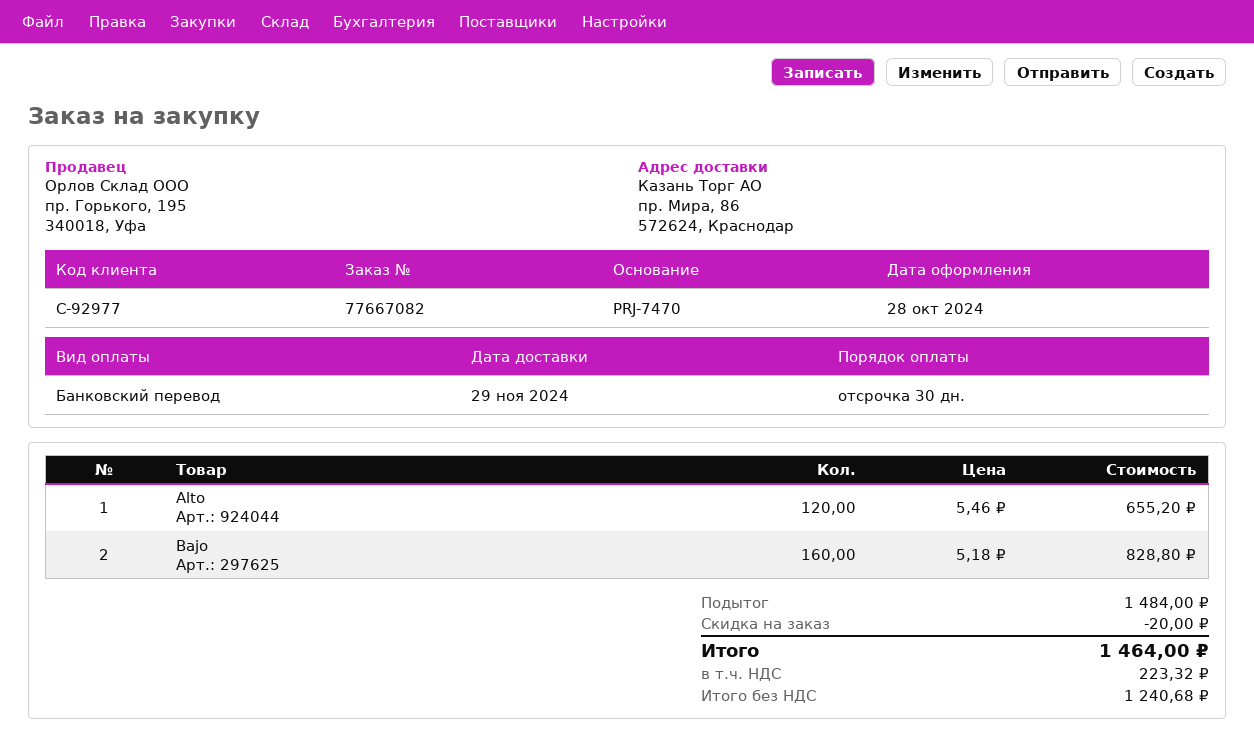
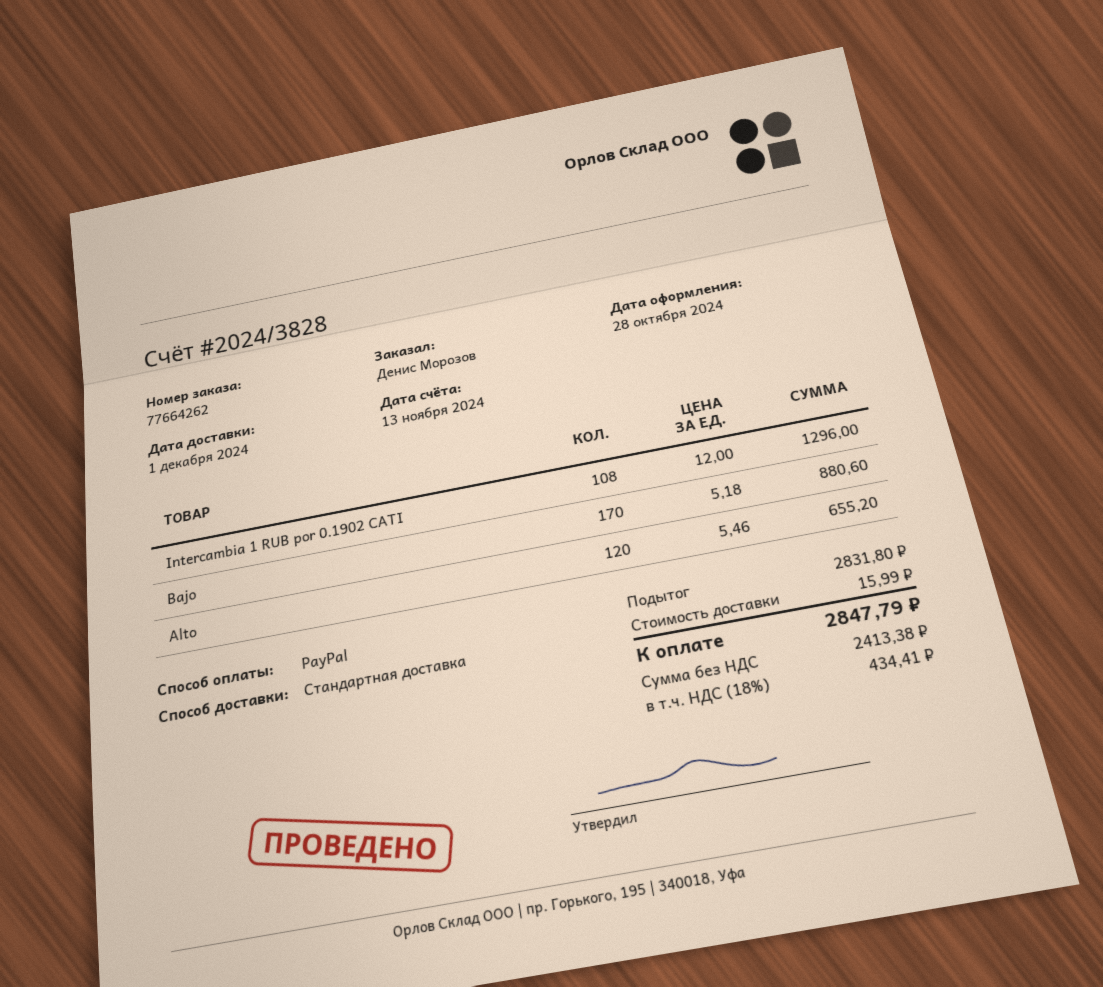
order number: 77667082 -> 77664262
delivery date: 2024-11-29 -> 2024-12-01
payment method: bank transfer -> PayPal
Bajo: 160 x 5.18 = 828.80 -> 170 x 5.18 = 880.60
Intercambia 1 RUB por 0.1902 CATI: none -> 108 x 12.00 = 1296.00
subtotal: 1484.00 -> 2831.80
discount: 20.00 -> none
shipping: none -> 15.99
net: 1240.68 -> 2413.38
tax: 223.32 -> 434.41
total: 1464.00 -> 2847.79

